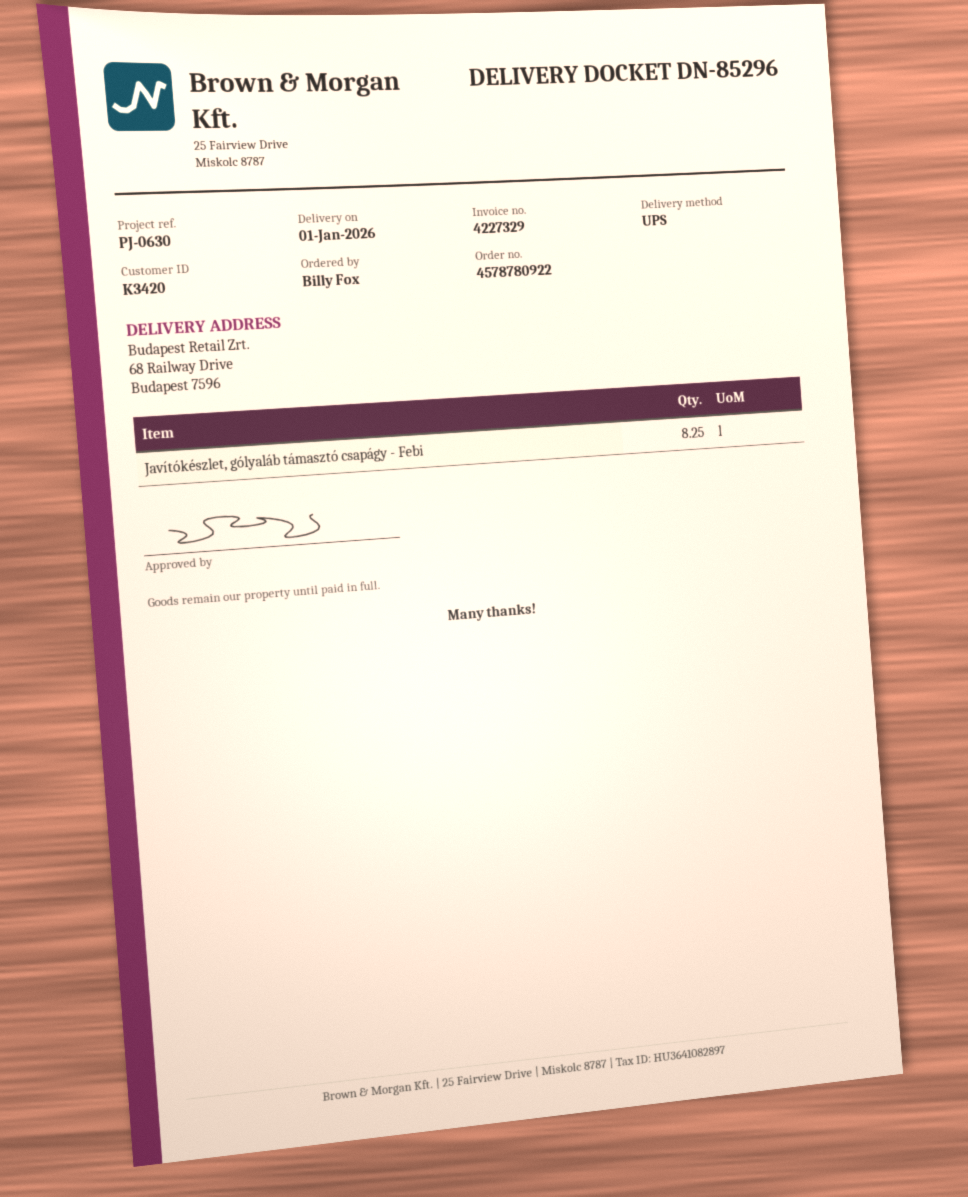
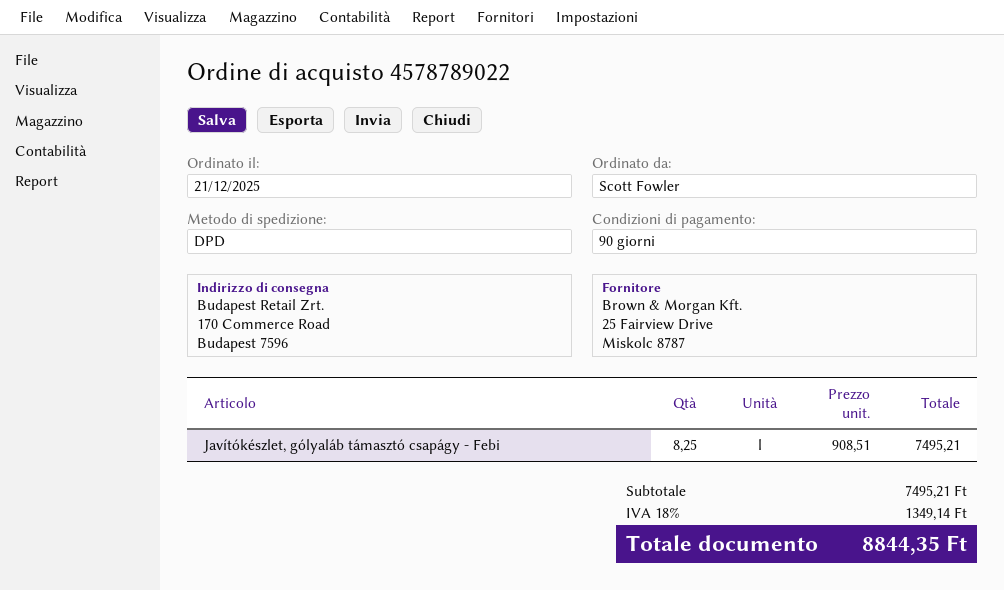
order number: 4578780922 -> 4578789022
ordered by: Billy Fox -> Scott Fowler
shipping method: UPS -> DPD
ship to: 68 Railway Drive, Budapest 7596 -> 170 Commerce Road, Budapest 7596

